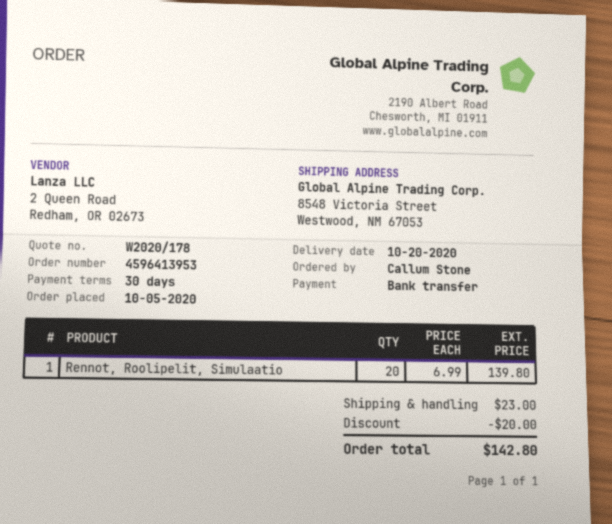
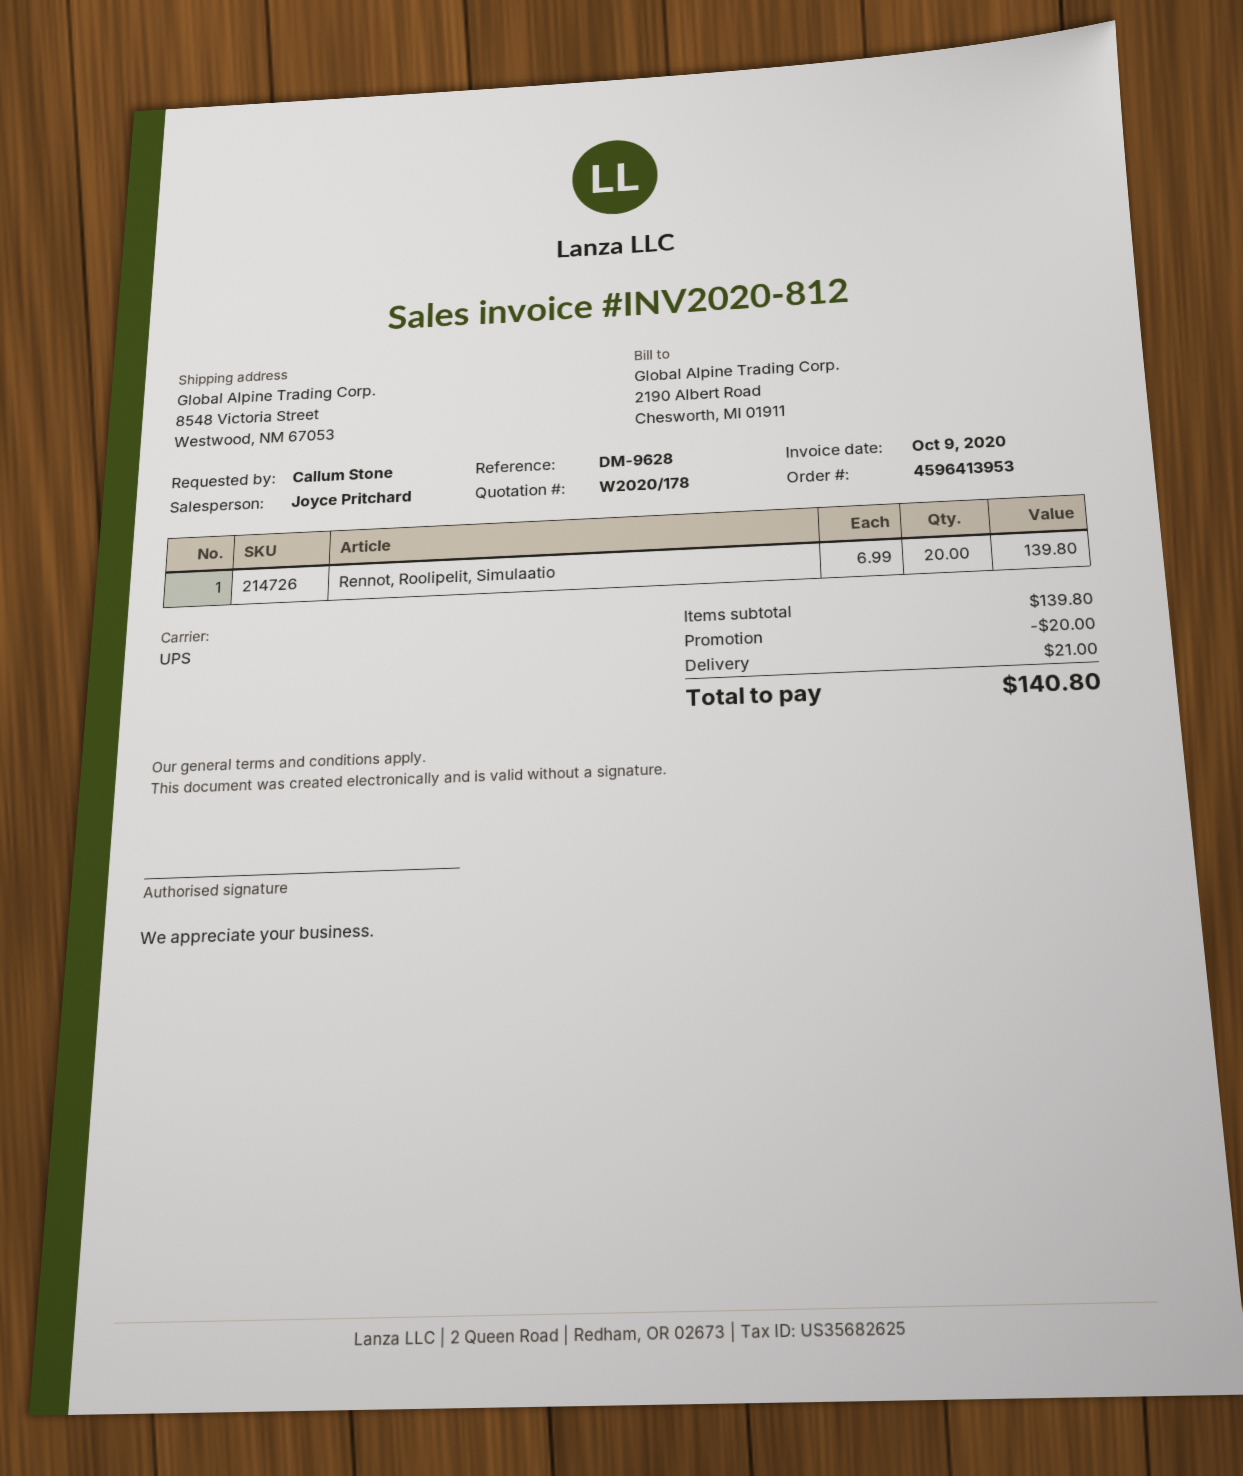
shipping: 23.00 -> 21.00
total: 142.80 -> 140.80

